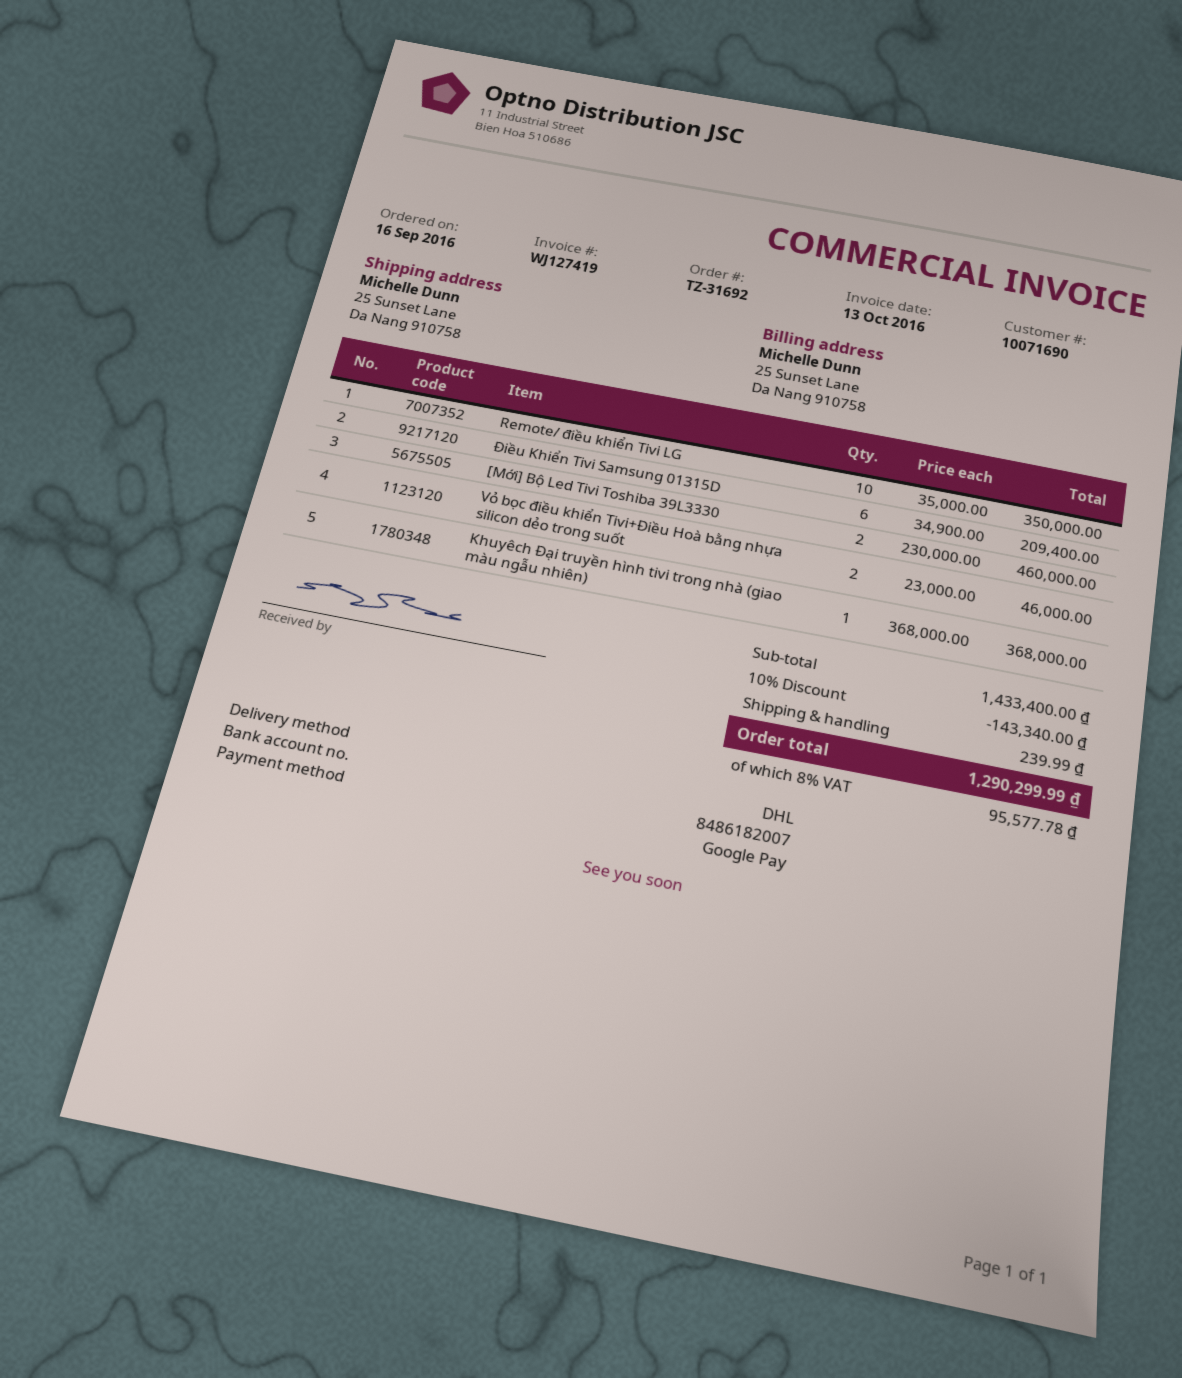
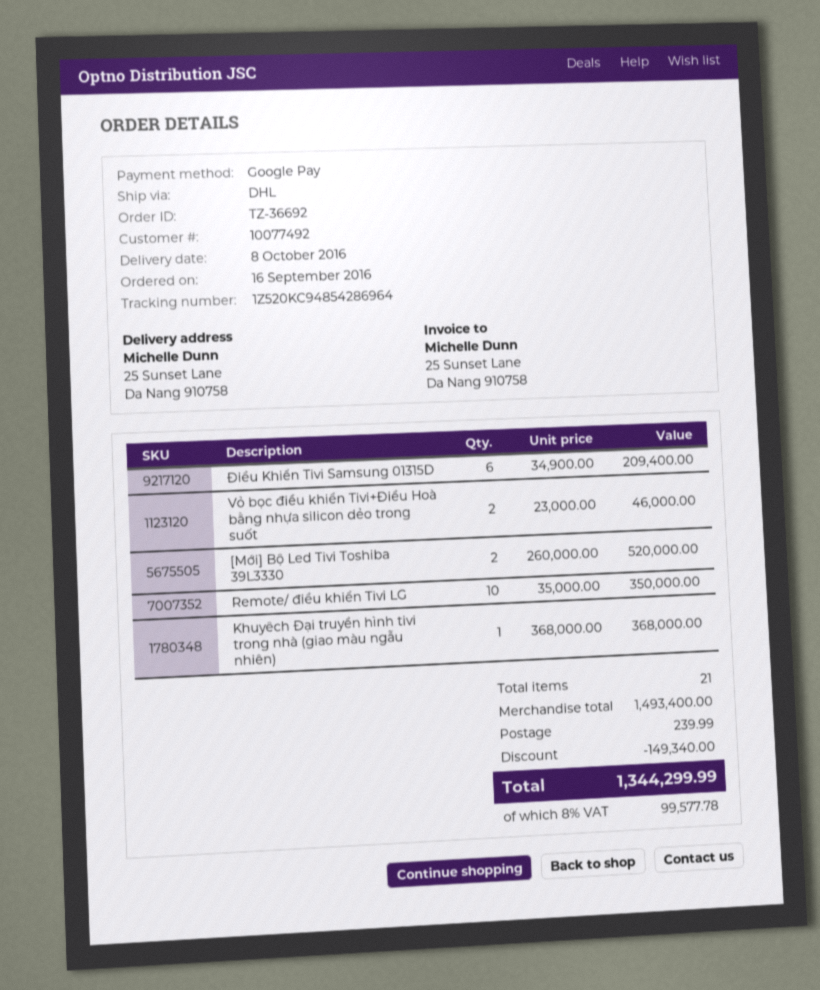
order number: TZ-31692 -> TZ-36692
customer number: 10071690 -> 10077492
[Mới] Bộ Led Tivi Toshiba 39L3330: 2 x 230000.00 = 460000.00 -> 2 x 260000.00 = 520000.00
subtotal: 1433400.00 -> 1493400.00
discount: 143340.00 -> 149340.00
tax: 8% = 95577.78 -> 8% = 99577.78
total: 1290299.99 -> 1344299.99

